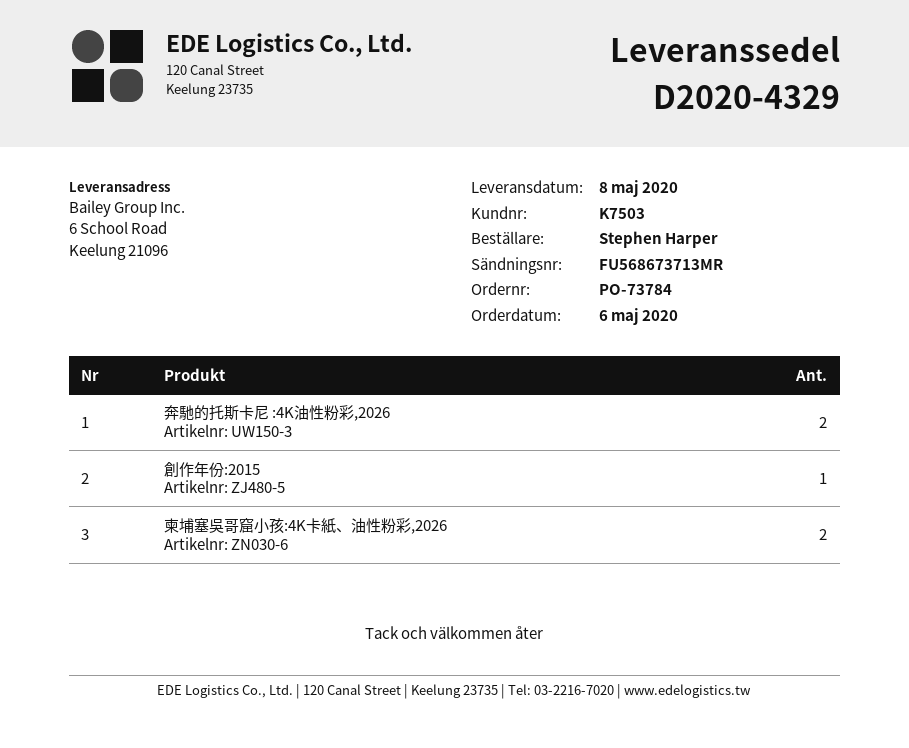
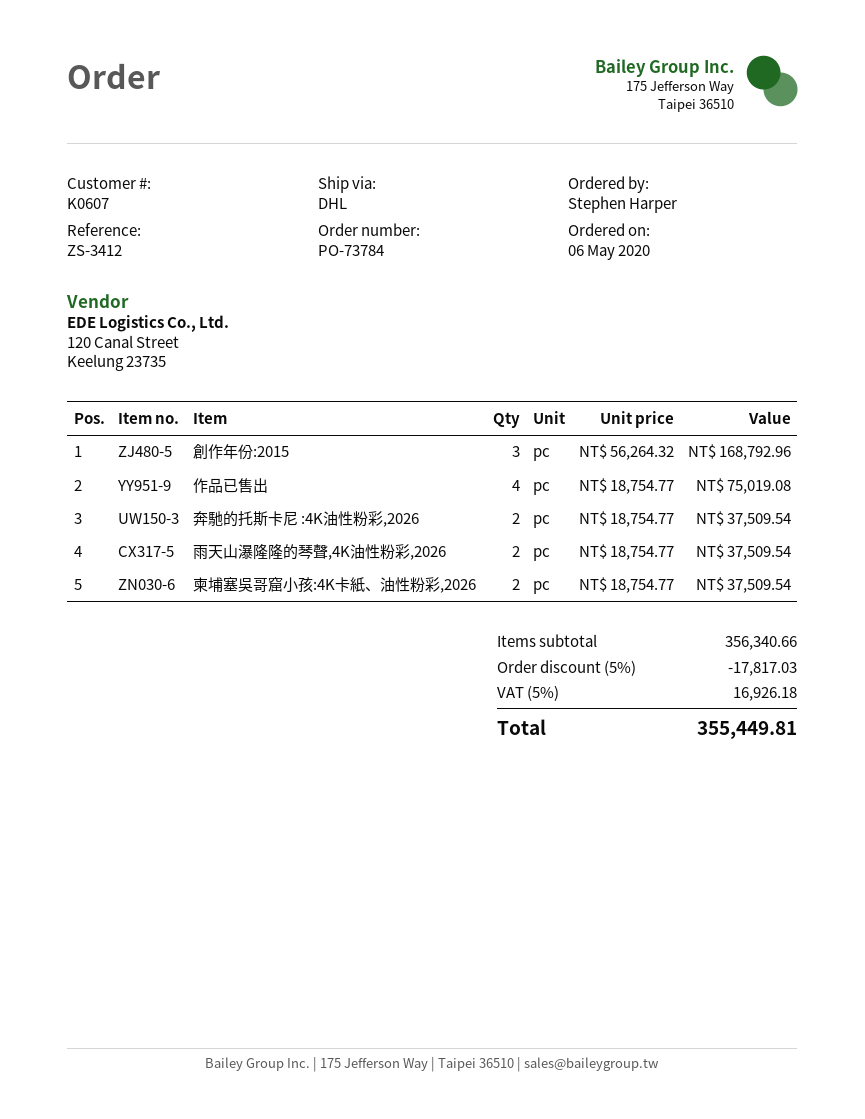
customer number: K7503 -> K0607
創作年份:2015: 1 -> 3
作品已售出: none -> 4
雨天山瀑隆隆的琴聲,4K油性粉彩,2026: none -> 2

